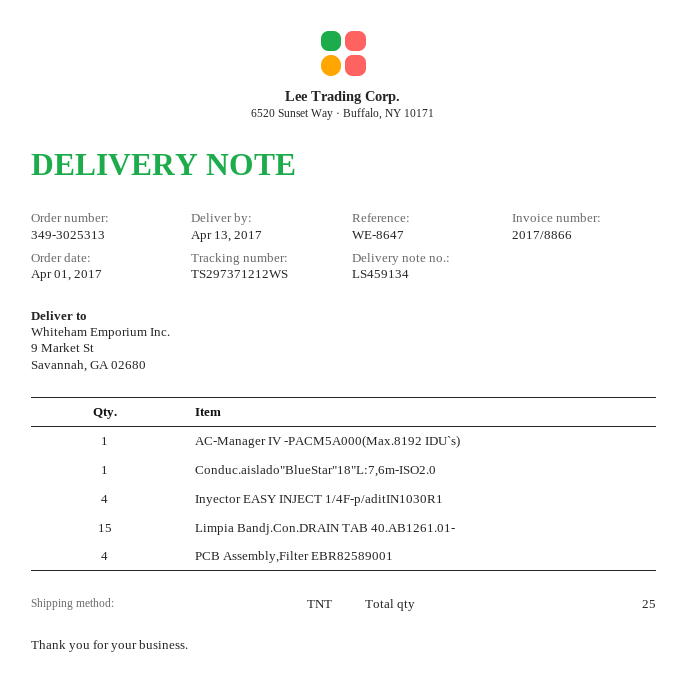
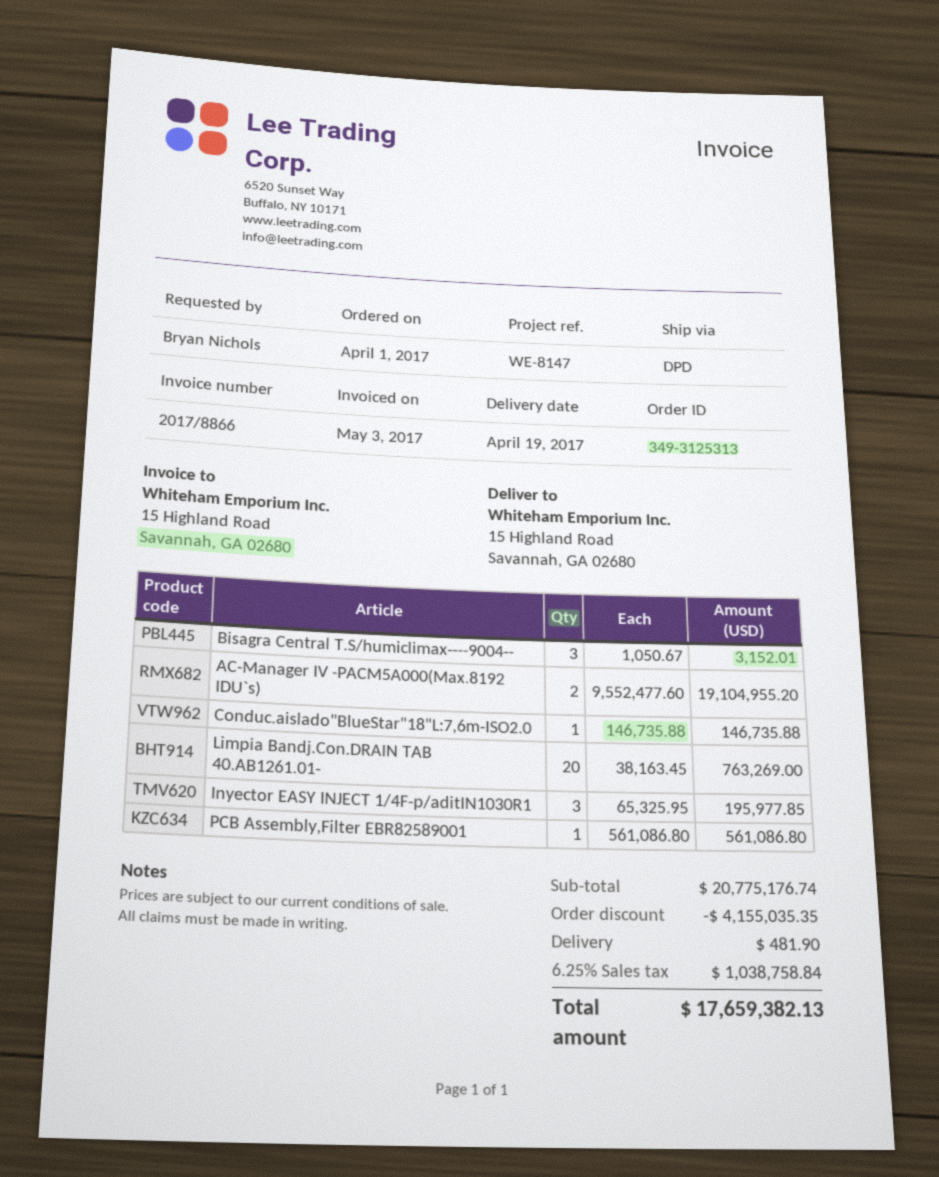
order number: 349-3025313 -> 349-3125313
delivery date: 2017-04-13 -> 2017-04-19
reference: WE-8647 -> WE-8147
shipping method: TNT -> DPD
ship to: 9 Market St, Savannah, GA 02680 -> 15 Highland Road, Savannah, GA 02680
AC-Manager IV -PACM5A000(Max.8192 IDU`s): 1 -> 2
Inyector EASY INJECT 1/4F-p/aditIN1030R1: 4 -> 3
Limpia Bandj.Con.DRAIN TAB 40.AB1261.01-: 15 -> 20
PCB Assembly,Filter EBR82589001: 4 -> 1
Bisagra Central T.S/humiclimax----9004--: none -> 3

